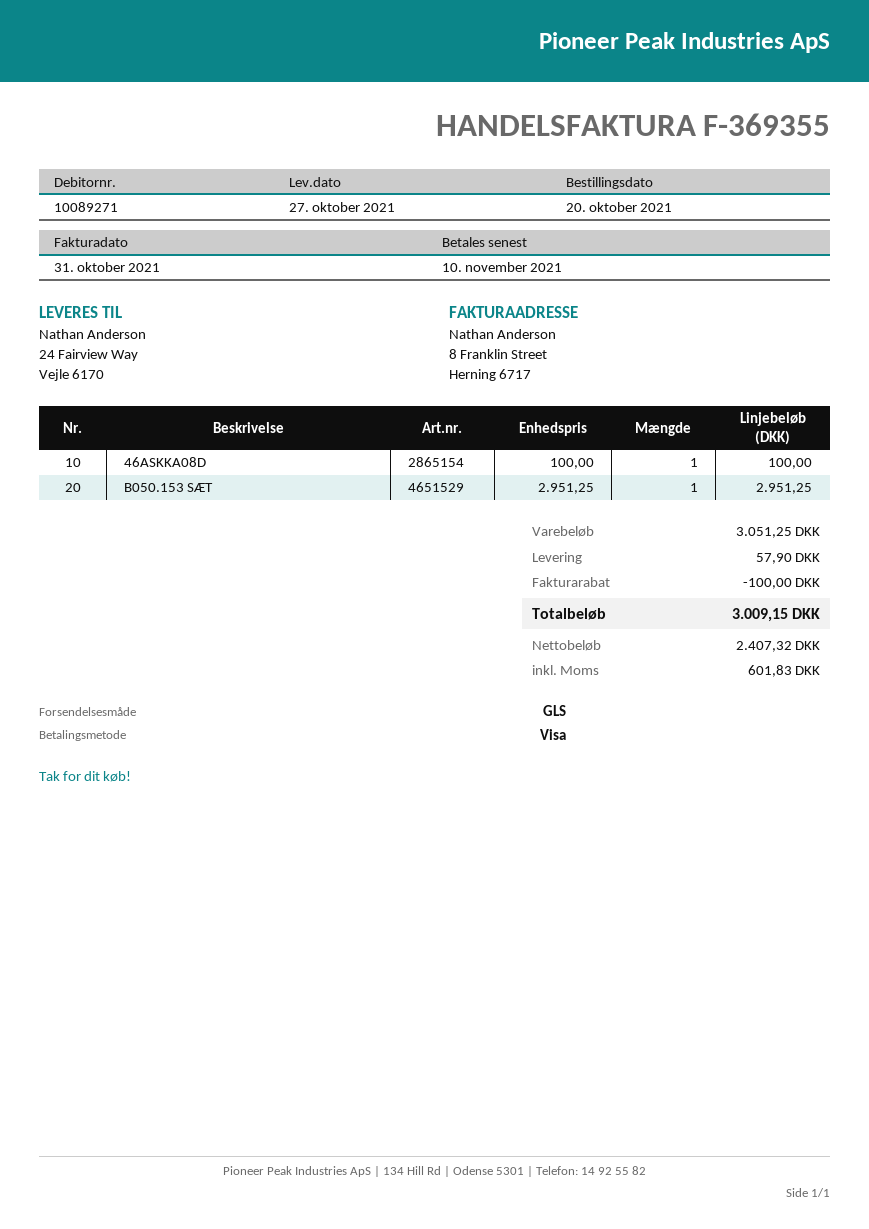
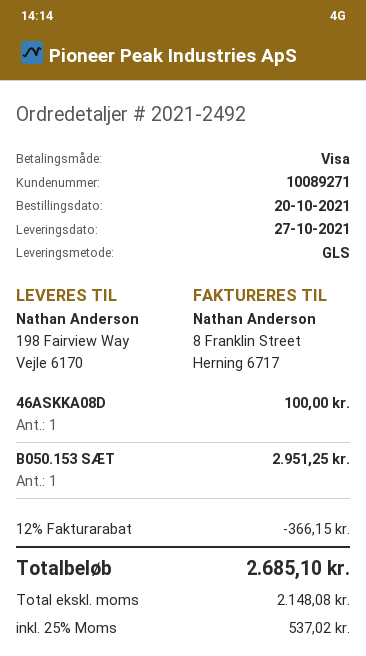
ship to: 24 Fairview Way, Vejle 6170 -> 198 Fairview Way, Vejle 6170
discount: 100.00 -> 366.15
shipping: 57.90 -> none
net: 2407.32 -> 2148.08
tax: 601.83 -> 537.02
total: 3009.15 -> 2685.10

